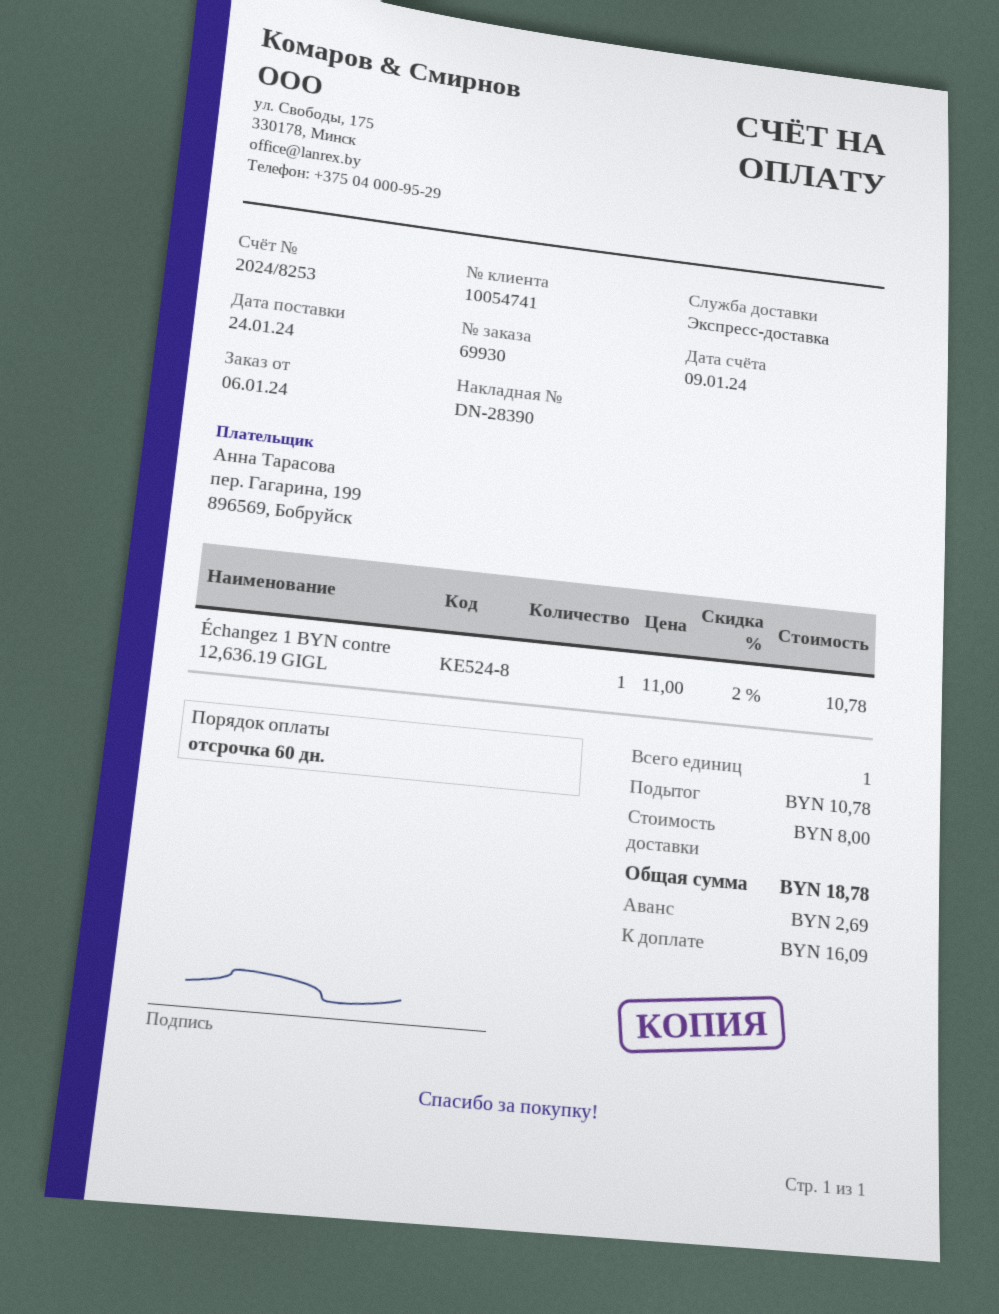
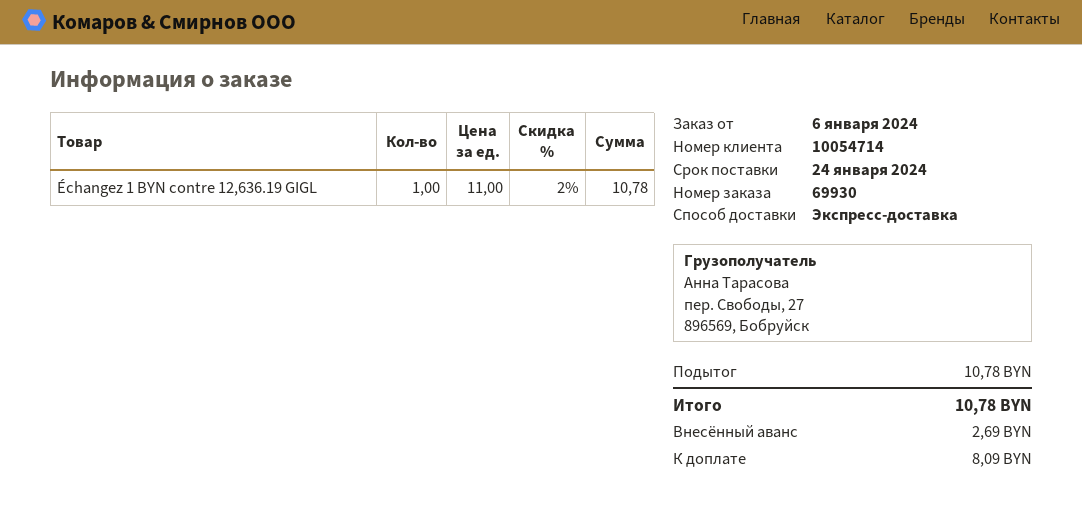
customer number: 10054741 -> 10054714
shipping: 8.00 -> none
total: 18.78 -> 10.78
balance: 16.09 -> 8.09

